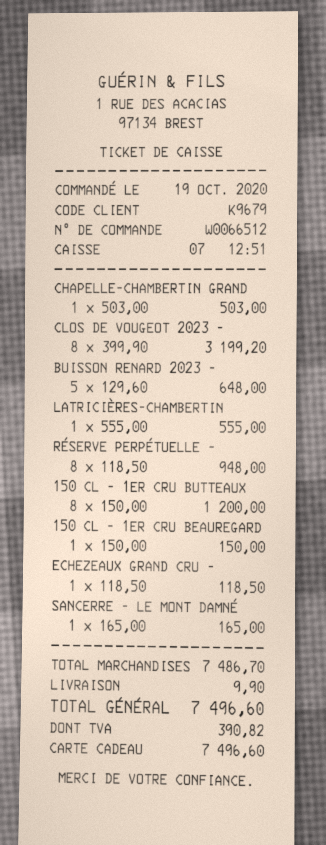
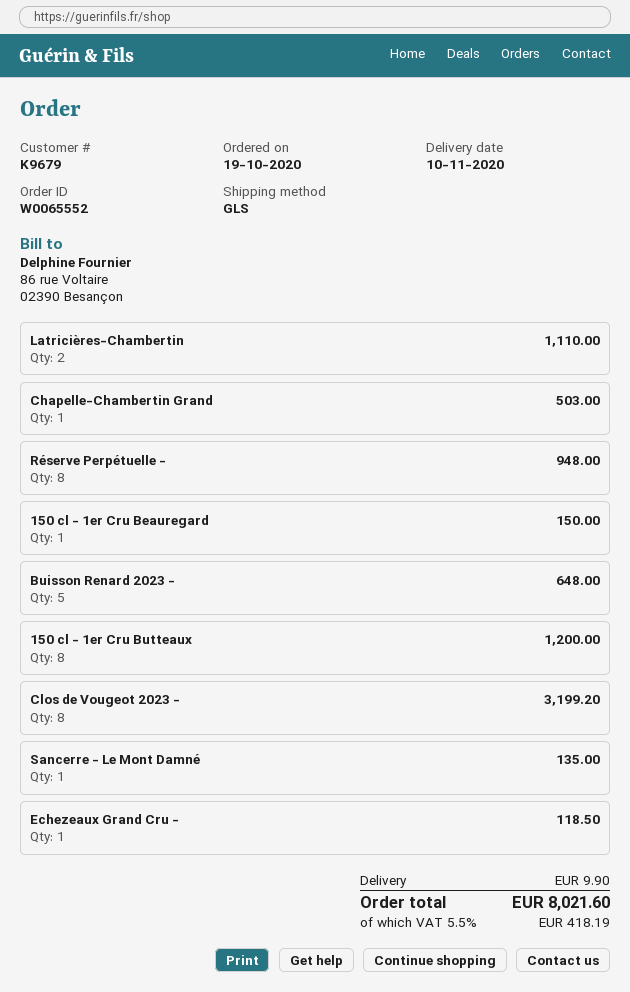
order number: W0066512 -> W0065552
LATRICIÈRES-CHAMBERTIN: 1 for 555.00 -> 2 for 1110.00
SANCERRE - LE MONT DAMNÉ: 1 for 165.00 -> 1 for 135.00
tax: 390.82 -> 418.19
total: 7496.60 -> 8021.60

